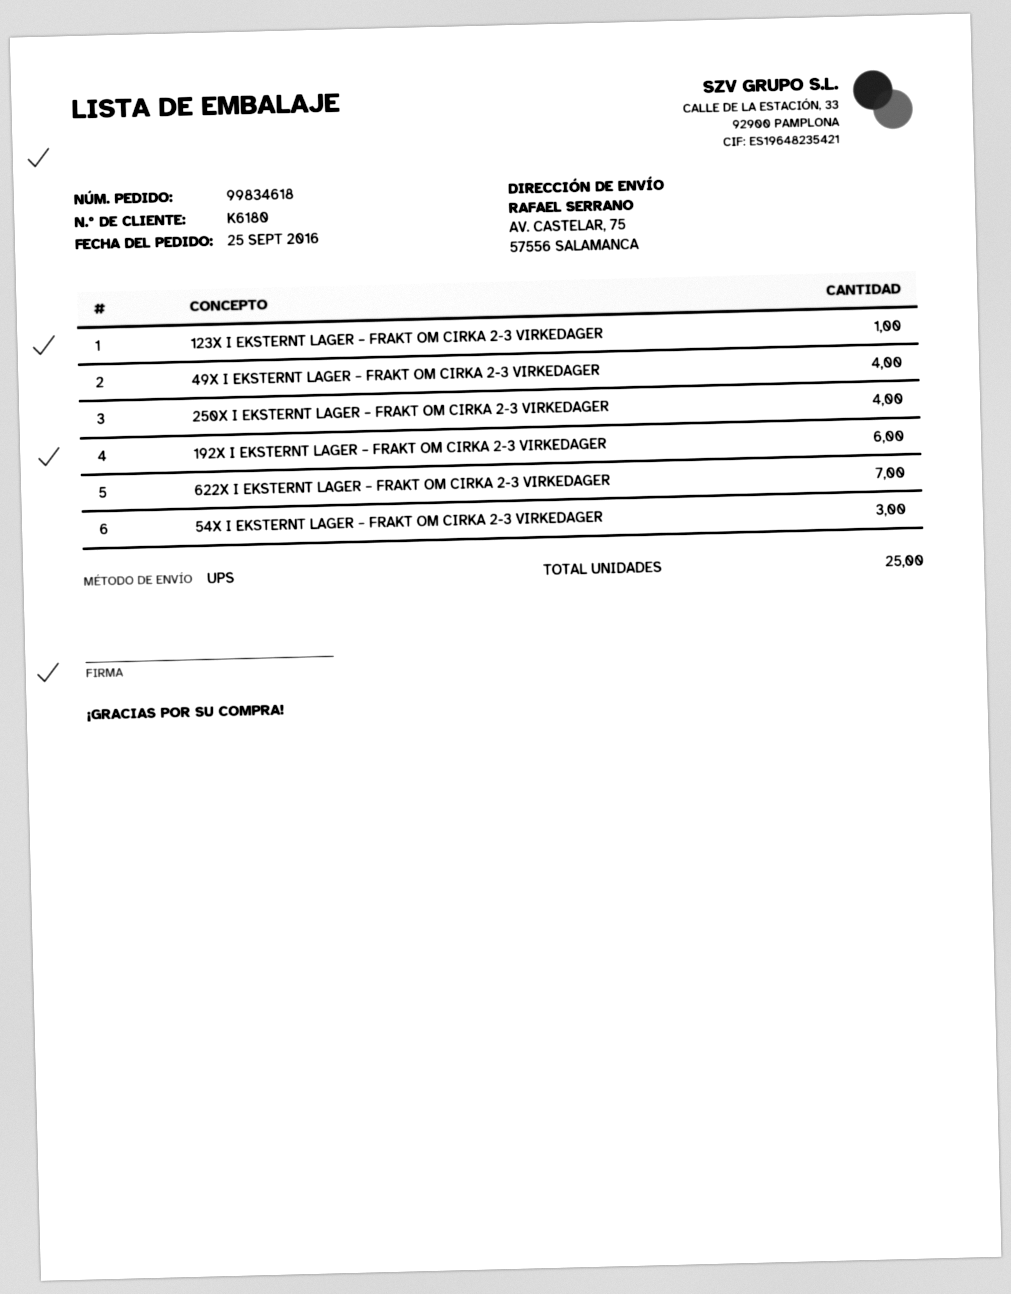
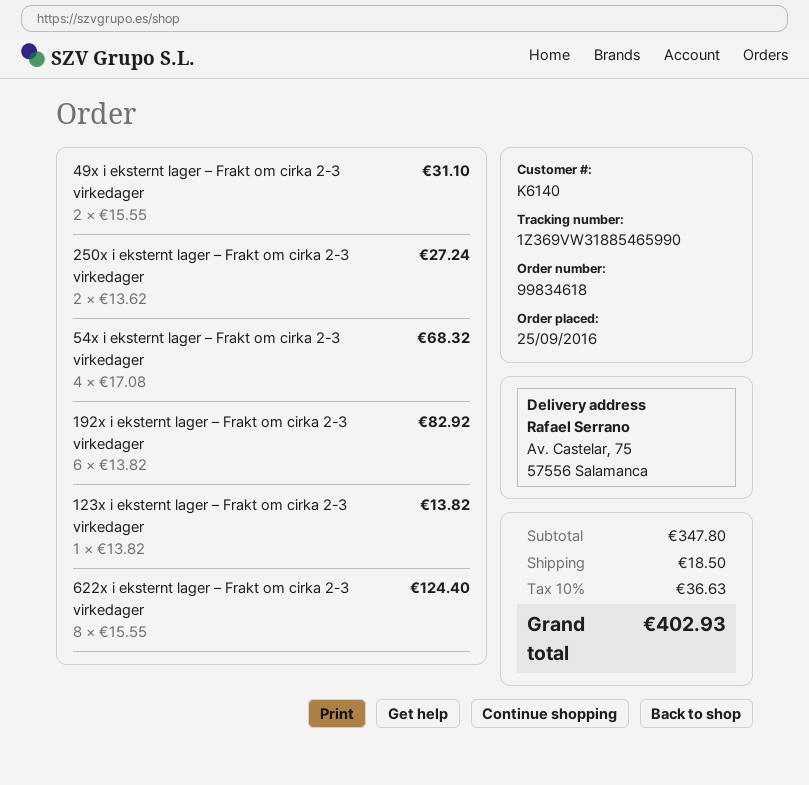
customer number: K6180 -> K6140
49X I EKSTERNT LAGER – FRAKT OM CIRKA 2-3 VIRKEDAGER: 4 -> 2
250X I EKSTERNT LAGER – FRAKT OM CIRKA 2-3 VIRKEDAGER: 4 -> 2
622X I EKSTERNT LAGER – FRAKT OM CIRKA 2-3 VIRKEDAGER: 7 -> 8
54X I EKSTERNT LAGER – FRAKT OM CIRKA 2-3 VIRKEDAGER: 3 -> 4

